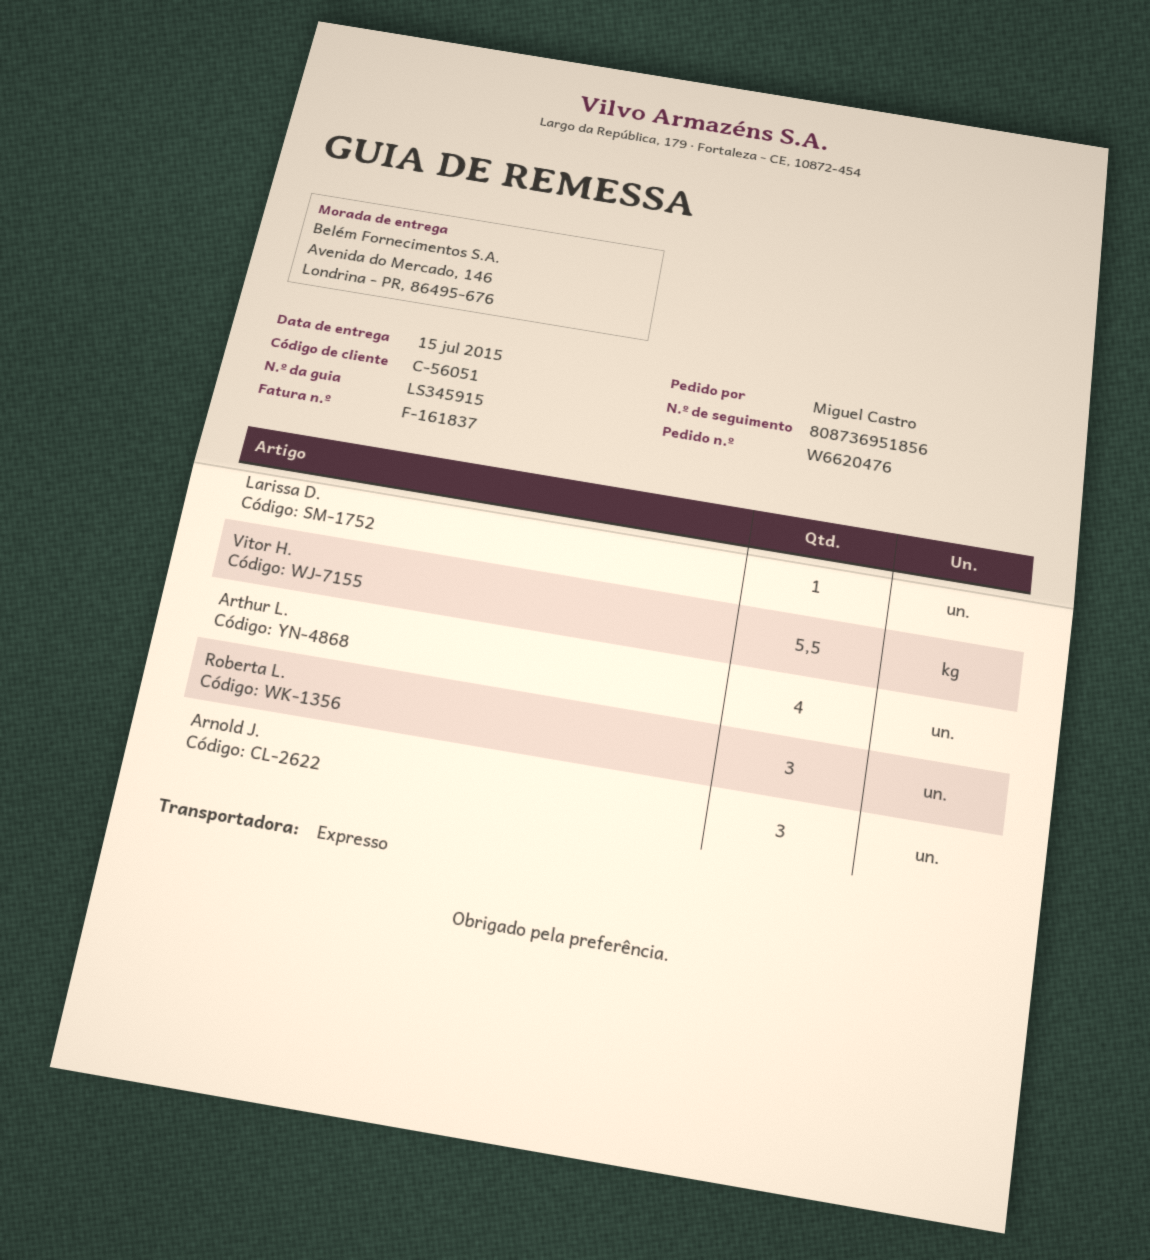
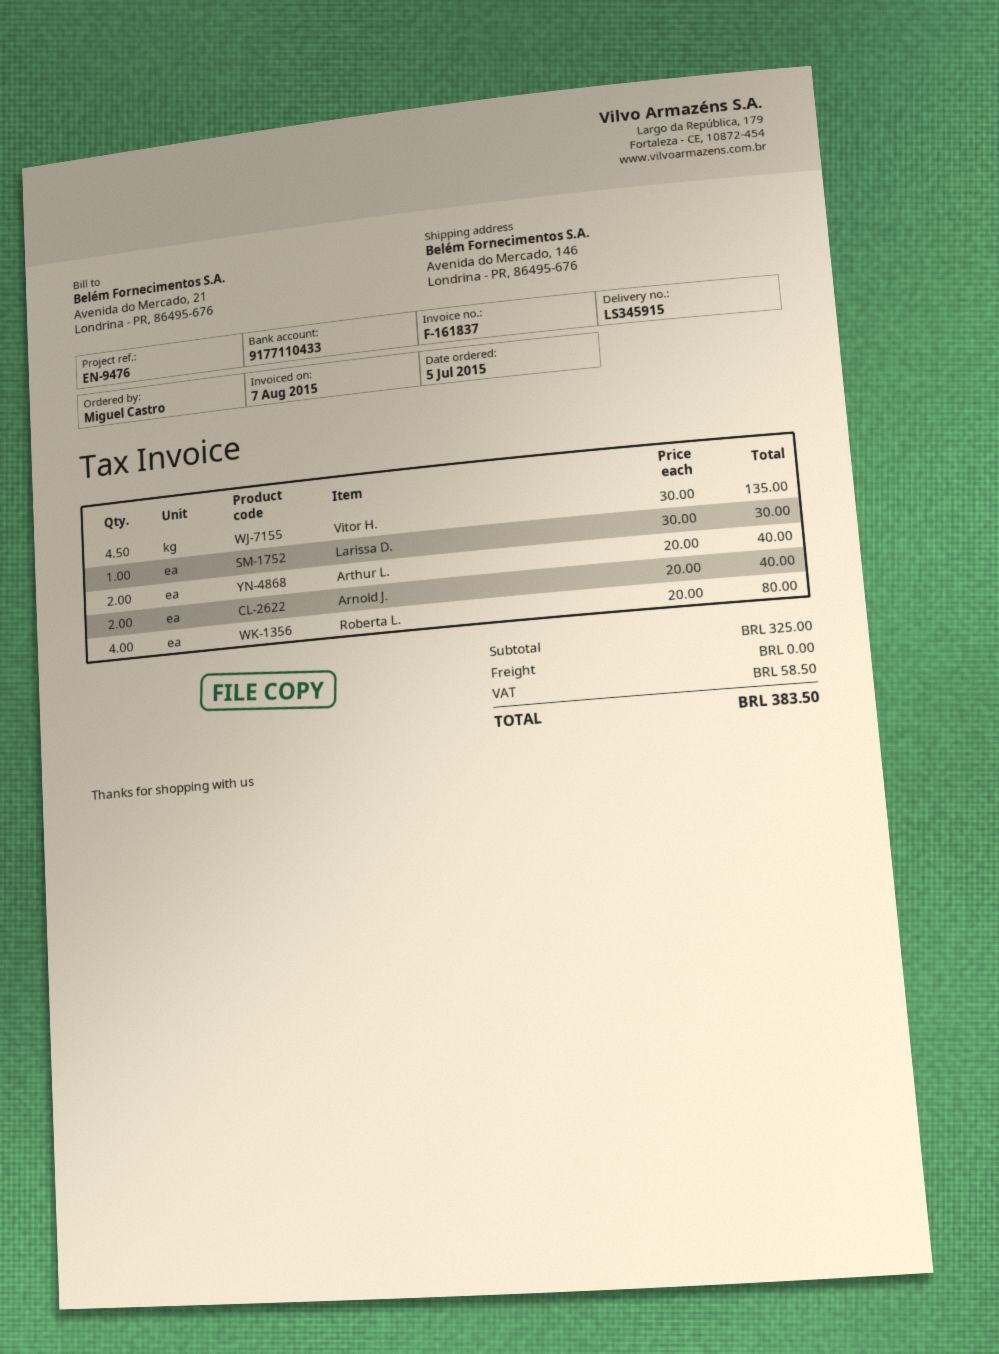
Vitor H.: 5.5 -> 4.5
Arthur L.: 4 -> 2
Roberta L.: 3 -> 4
Arnold J.: 3 -> 2

